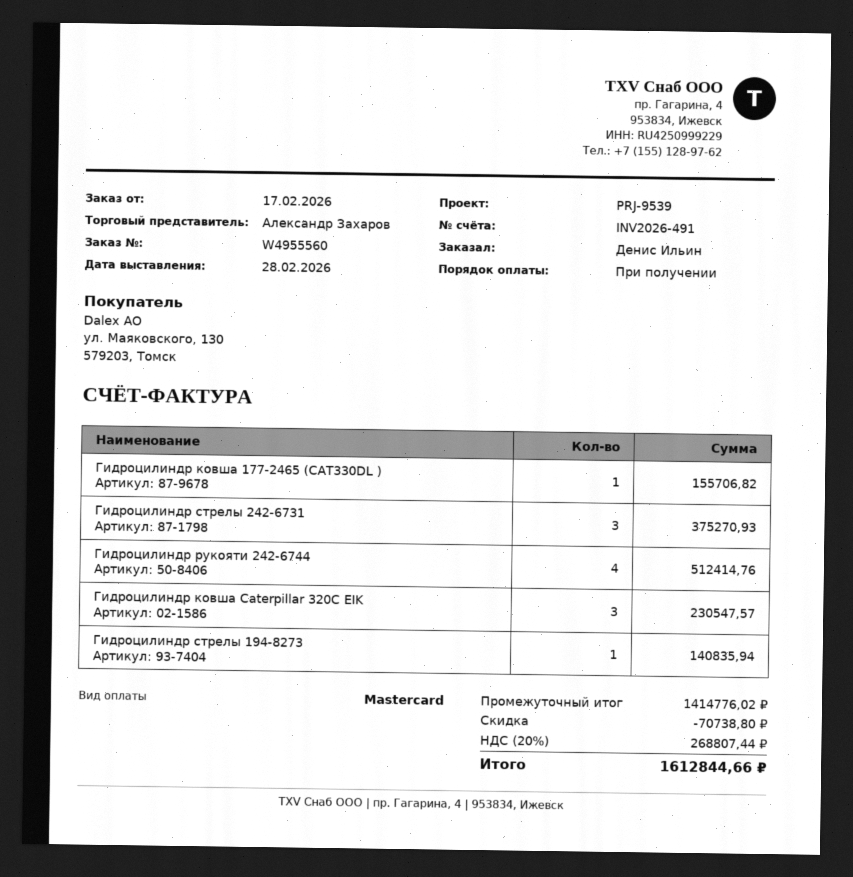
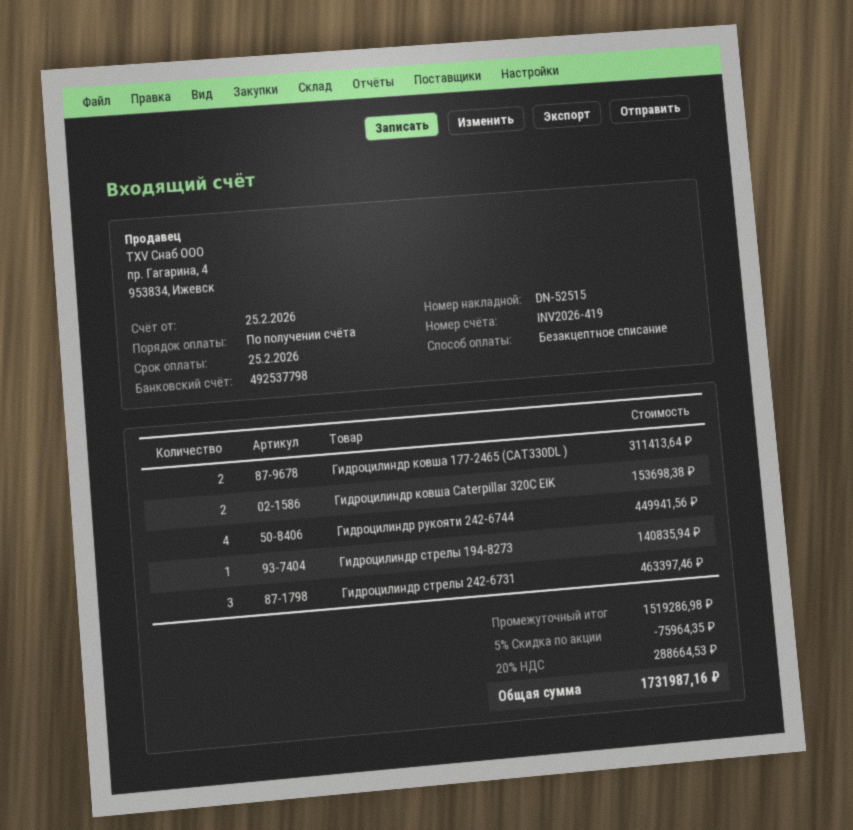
invoice number: INV2026-491 -> INV2026-419
invoice date: 2026-02-28 -> 2026-02-25
payment method: Mastercard -> direct debit
Гидроцилиндр ковша 177-2465 (CAT330DL ): 1 for 155706.82 -> 2 for 311413.64
Гидроцилиндр стрелы 242-6731: 3 for 375270.93 -> 3 for 463397.46
Гидроцилиндр рукояти 242-6744: 4 for 512414.76 -> 4 for 449941.56
Гидроцилиндр ковша Caterpillar 320C EIK: 3 for 230547.57 -> 2 for 153698.38
subtotal: 1414776.02 -> 1519286.98
discount: 70738.80 -> 75964.35
tax: 20% = 268807.44 -> 20% = 288664.53
total: 1612844.66 -> 1731987.16

